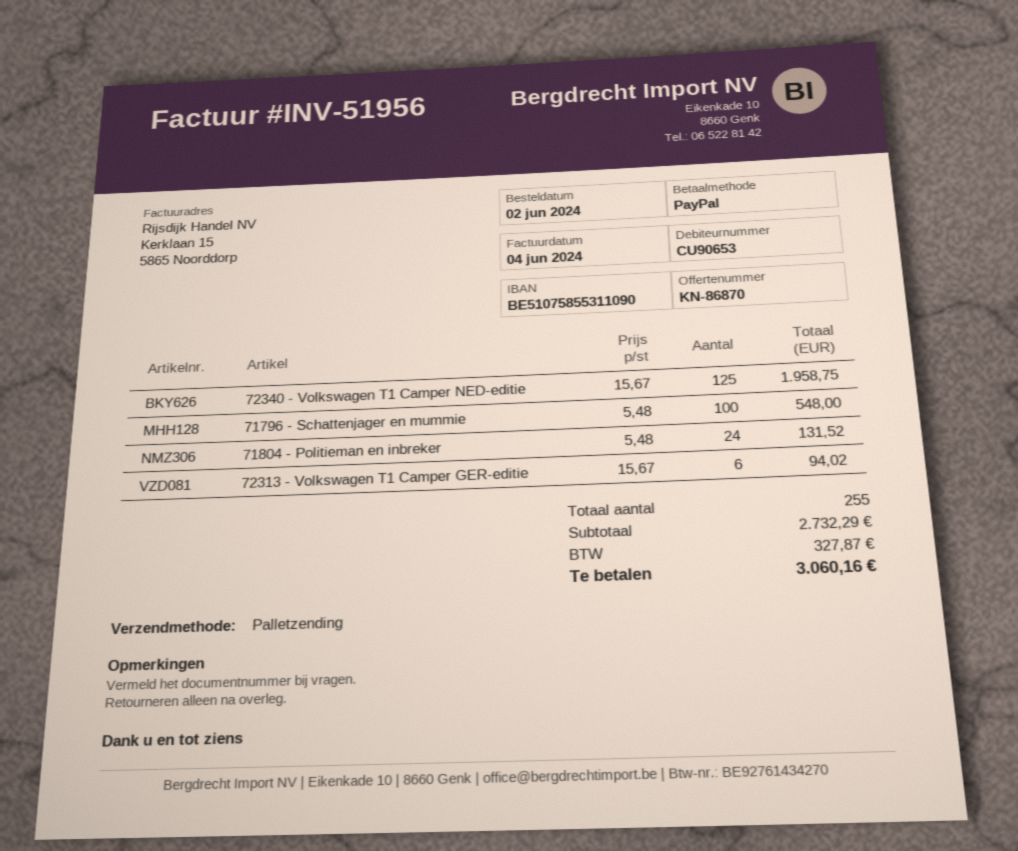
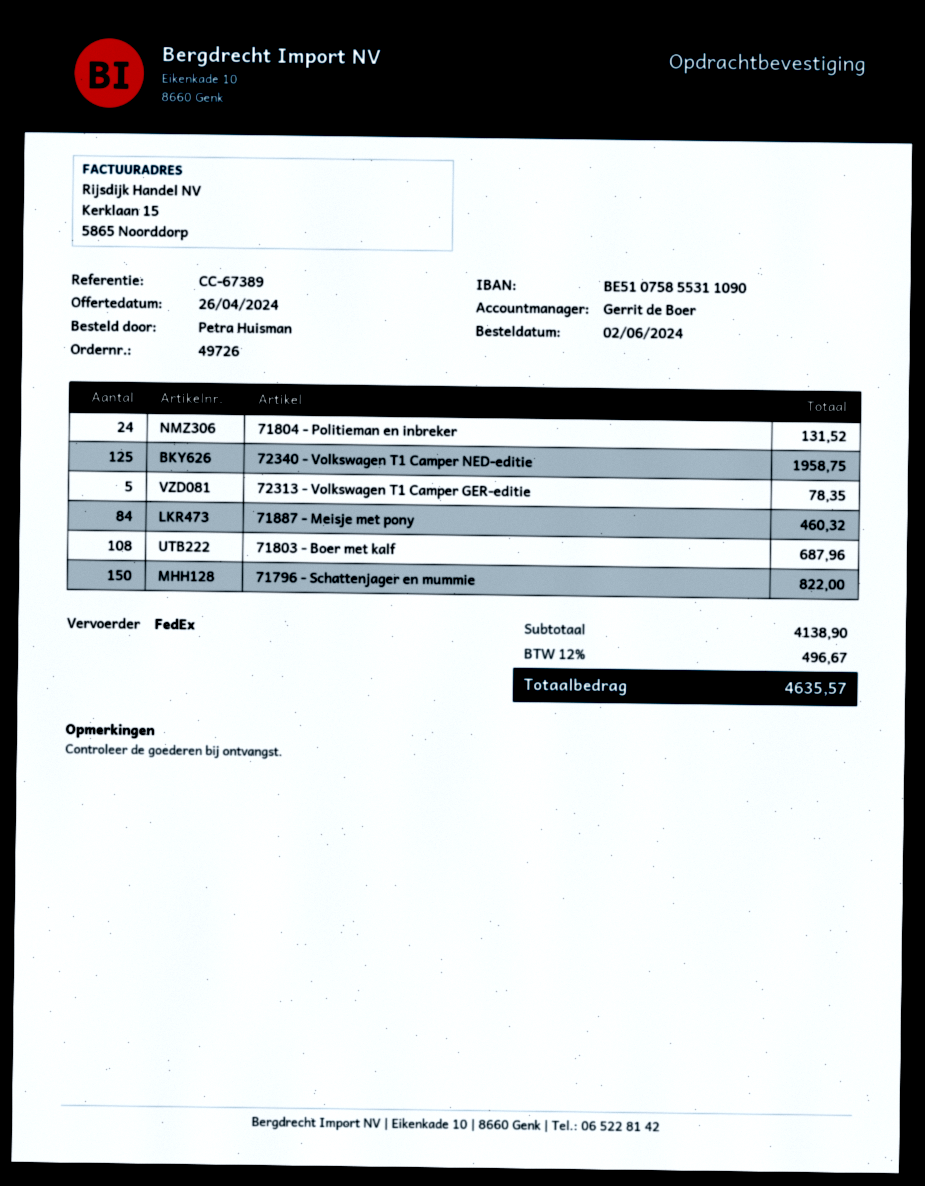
shipping method: pallet freight -> FedEx
71796 - Schattenjager en mummie: 100 for 548.00 -> 150 for 822.00
72313 - Volkswagen T1 Camper GER-editie: 6 for 94.02 -> 5 for 78.35
71887 - Meisje met pony: none -> 84 for 460.32
71803 - Boer met kalf: none -> 108 for 687.96
subtotal: 2732.29 -> 4138.90
tax: 327.87 -> 496.67
total: 3060.16 -> 4635.57

